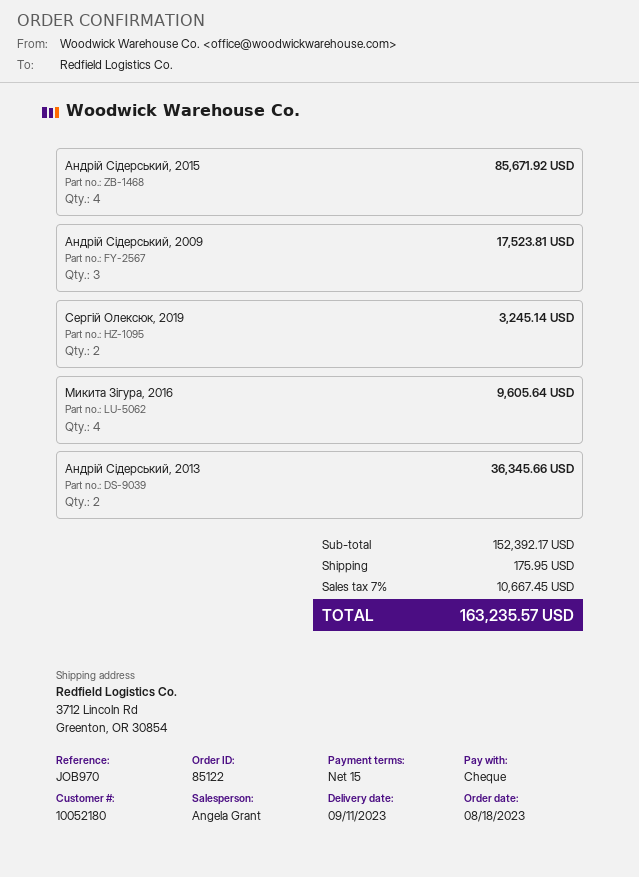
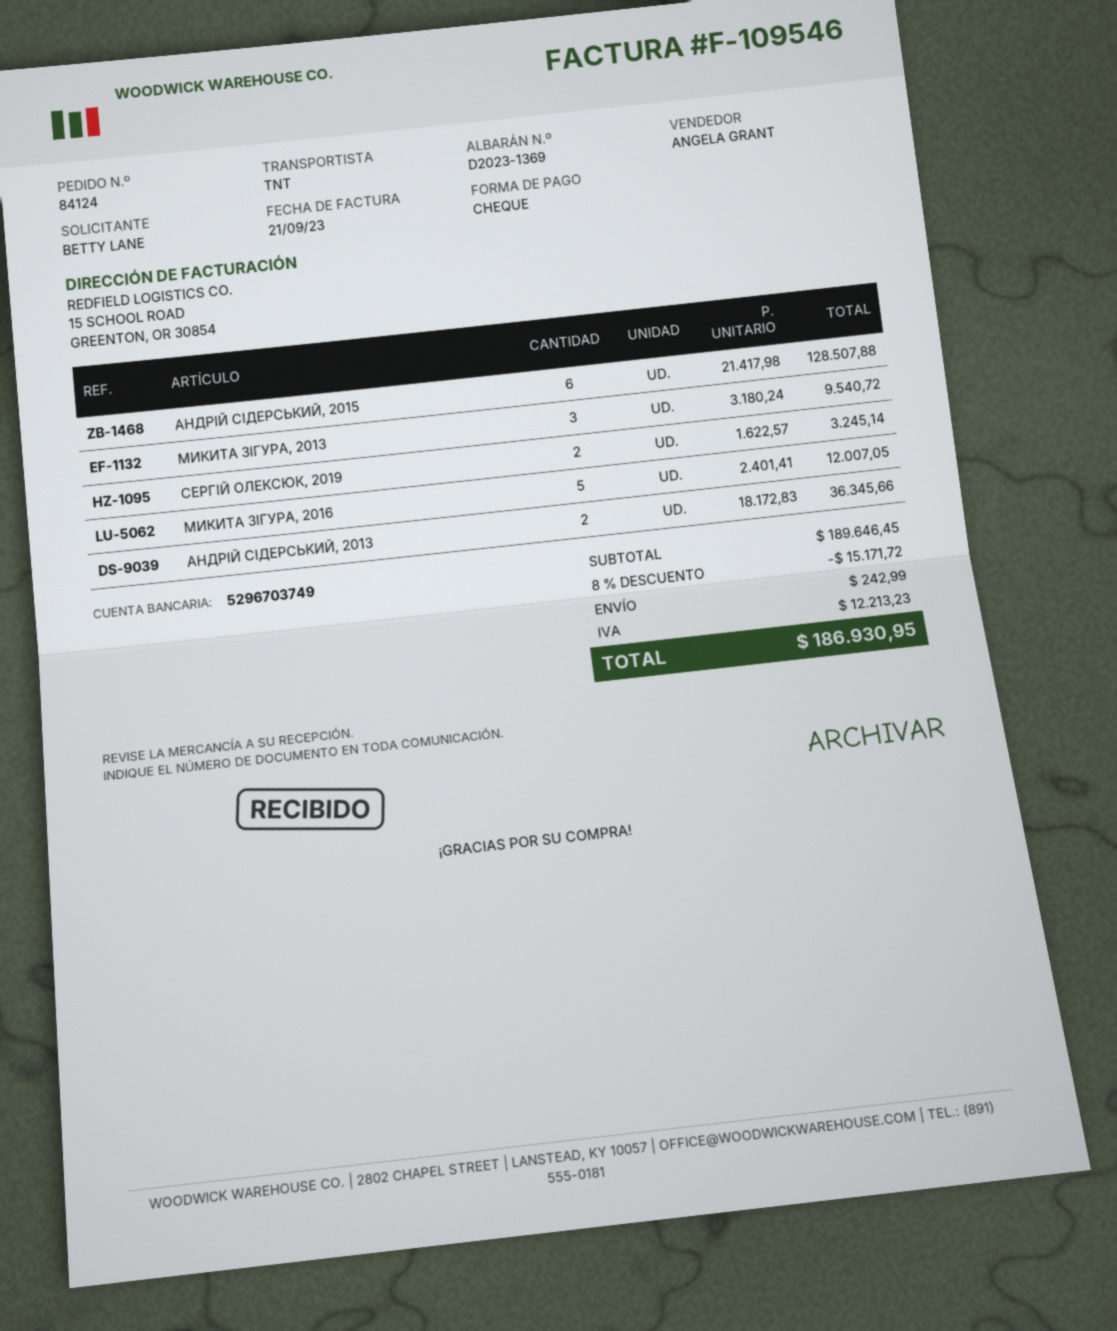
order number: 85122 -> 84124
Андрій Сідерський, 2015: 4 for 85671.92 -> 6 for 128507.88
Андрій Сідерський, 2009: 3 for 17523.81 -> none
Микита Зігура, 2016: 4 for 9605.64 -> 5 for 12007.05
МИКИТА ЗІГУРА, 2013: none -> 3 for 9540.72
subtotal: 152392.17 -> 189646.45
discount: none -> 8% = 15171.72
shipping: 175.95 -> 242.99
tax: 10667.45 -> 12213.23
total: 163235.57 -> 186930.95

